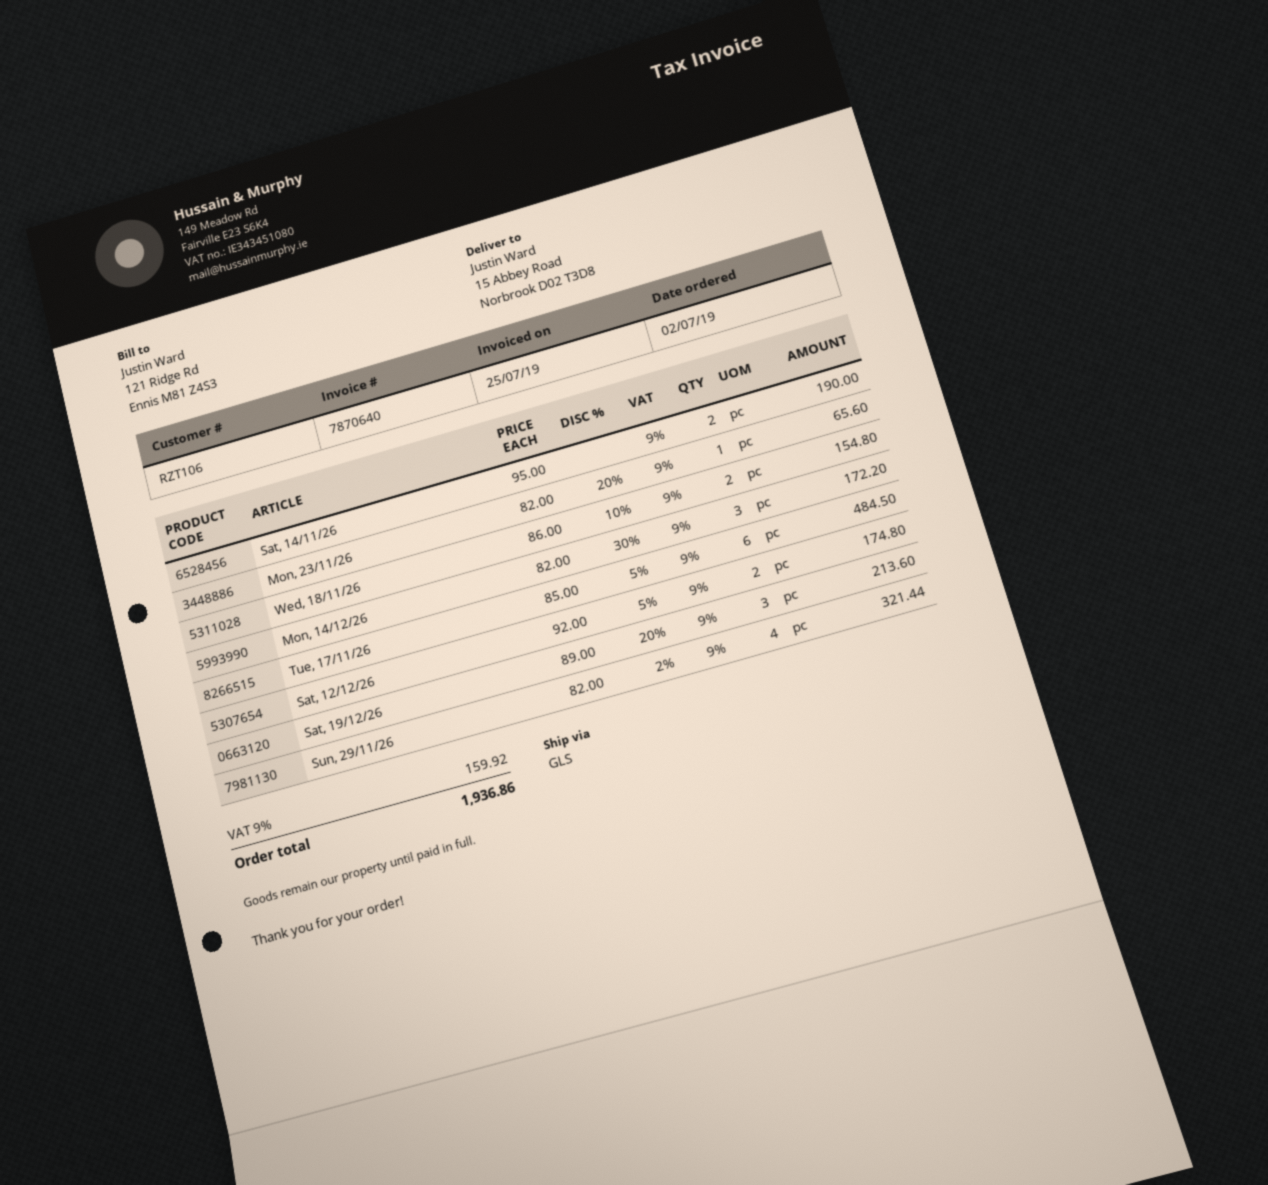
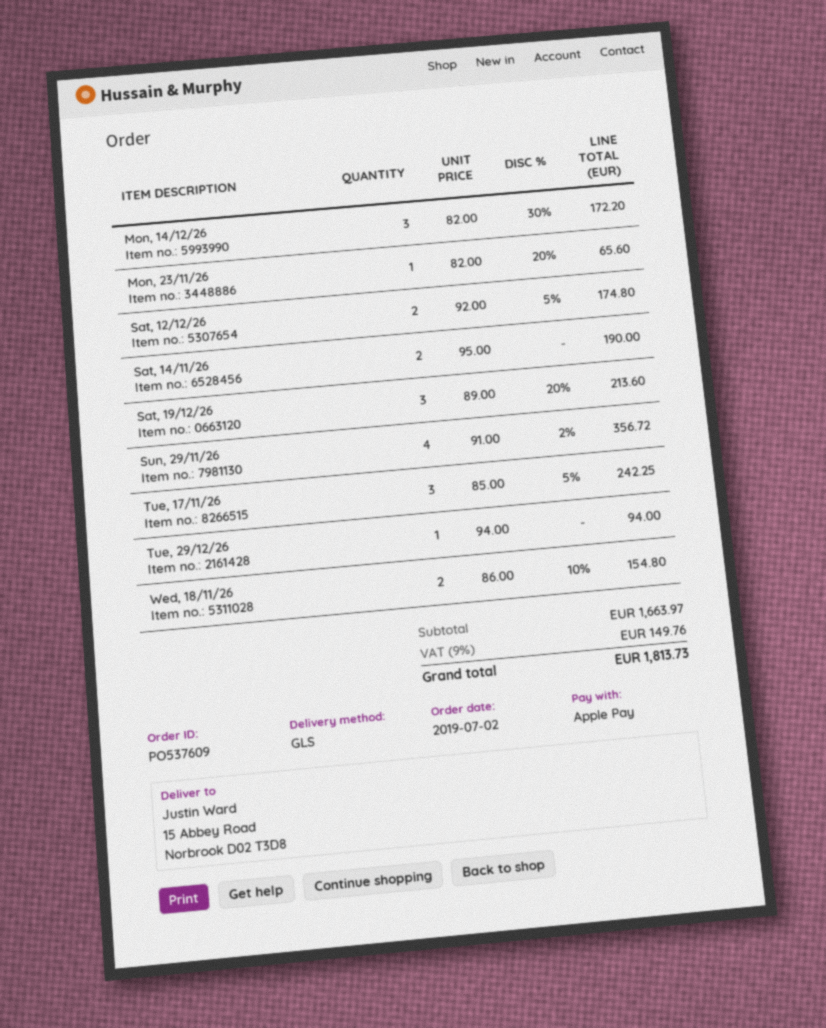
Tue, 17/11/26: 6 x 85.00 - 5% = 484.50 -> 3 x 85.00 - 5% = 242.25
Sun, 29/11/26: 4 x 82.00 - 2% = 321.44 -> 4 x 91.00 - 2% = 356.72
Tue, 29/12/26: none -> 1 x 94.00 = 94.00
tax: 9% = 159.92 -> 9% = 149.76
total: 1936.86 -> 1813.73

